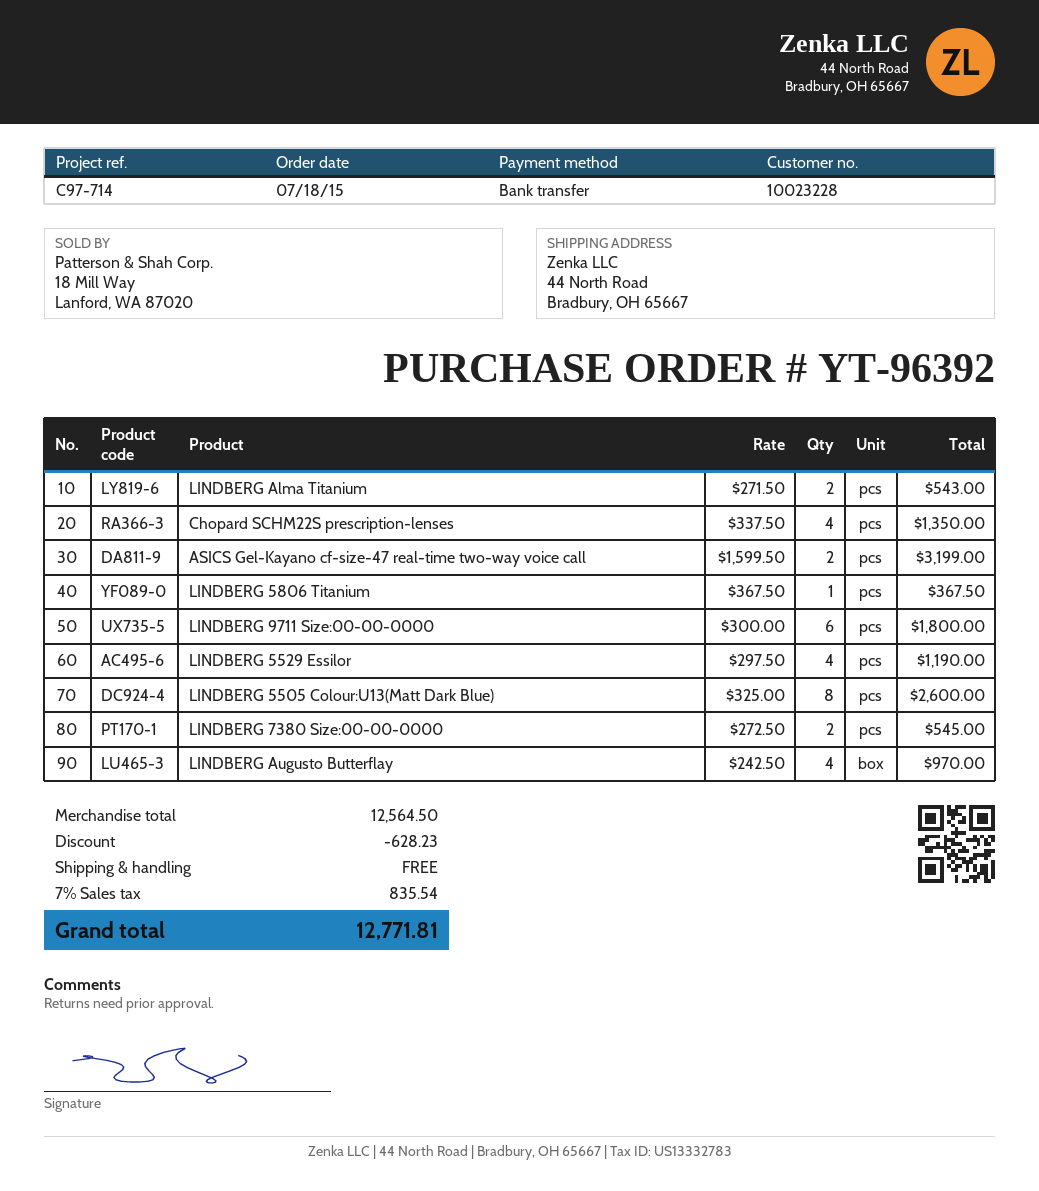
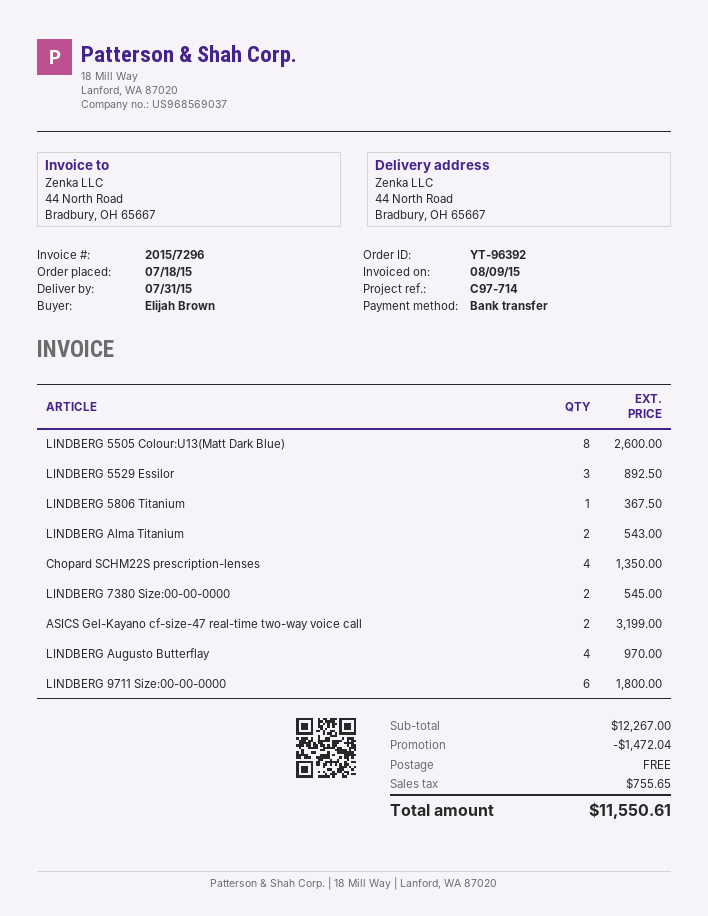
LINDBERG 5529 Essilor: 4 for 1190.00 -> 3 for 892.50
subtotal: 12564.50 -> 12267.00
discount: 628.23 -> 1472.04
tax: 835.54 -> 755.65
total: 12771.81 -> 11550.61

